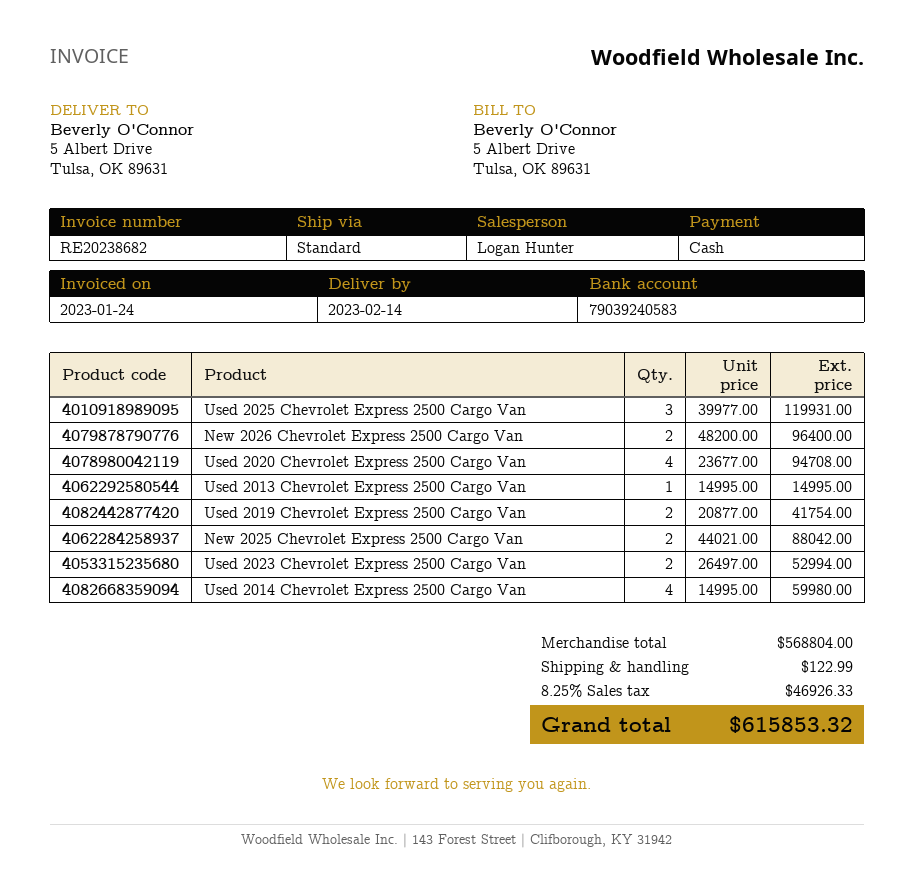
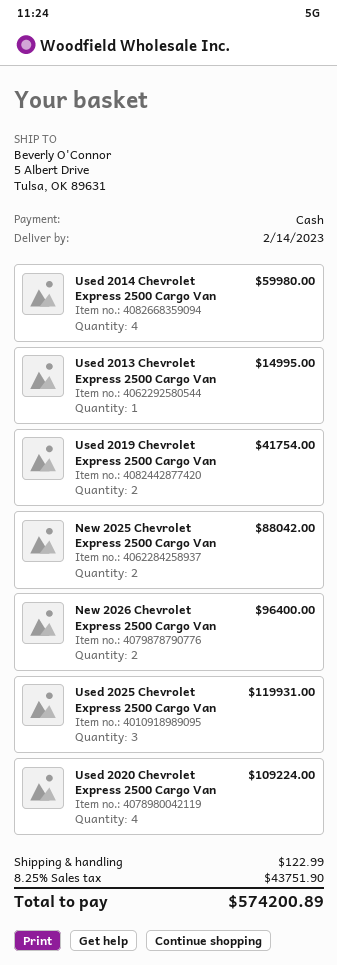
Used 2020 Chevrolet Express 2500 Cargo Van: 4 for 94708.00 -> 4 for 109224.00
Used 2023 Chevrolet Express 2500 Cargo Van: 2 for 52994.00 -> none
tax: 8.25% = 46926.33 -> 8.25% = 43751.90
total: 615853.32 -> 574200.89

